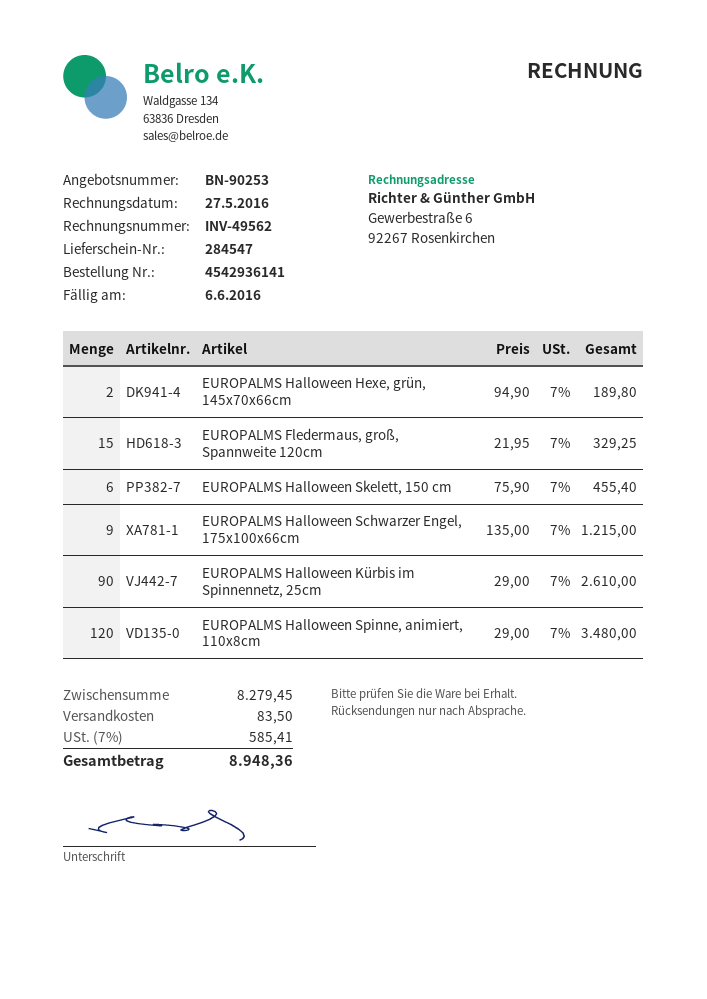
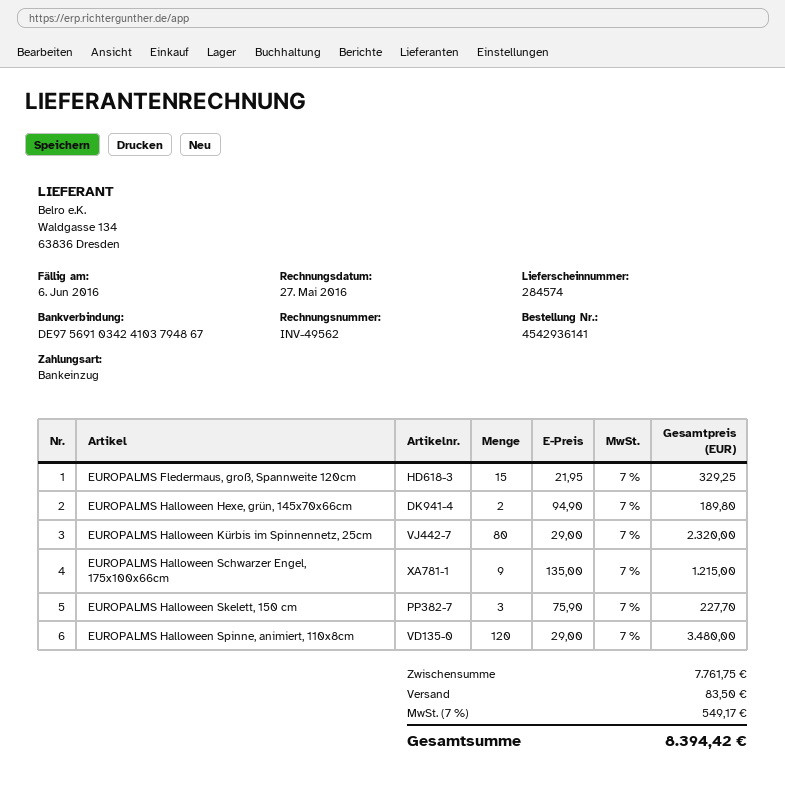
delivery note number: 284547 -> 284574
EUROPALMS Halloween Skelett, 150 cm: 6 x 75.90 = 455.40 -> 3 x 75.90 = 227.70
EUROPALMS Halloween Kürbis im Spinnennetz, 25cm: 90 x 29.00 = 2610.00 -> 80 x 29.00 = 2320.00
subtotal: 8279.45 -> 7761.75
tax: 7% = 585.41 -> 7% = 549.17
total: 8948.36 -> 8394.42

